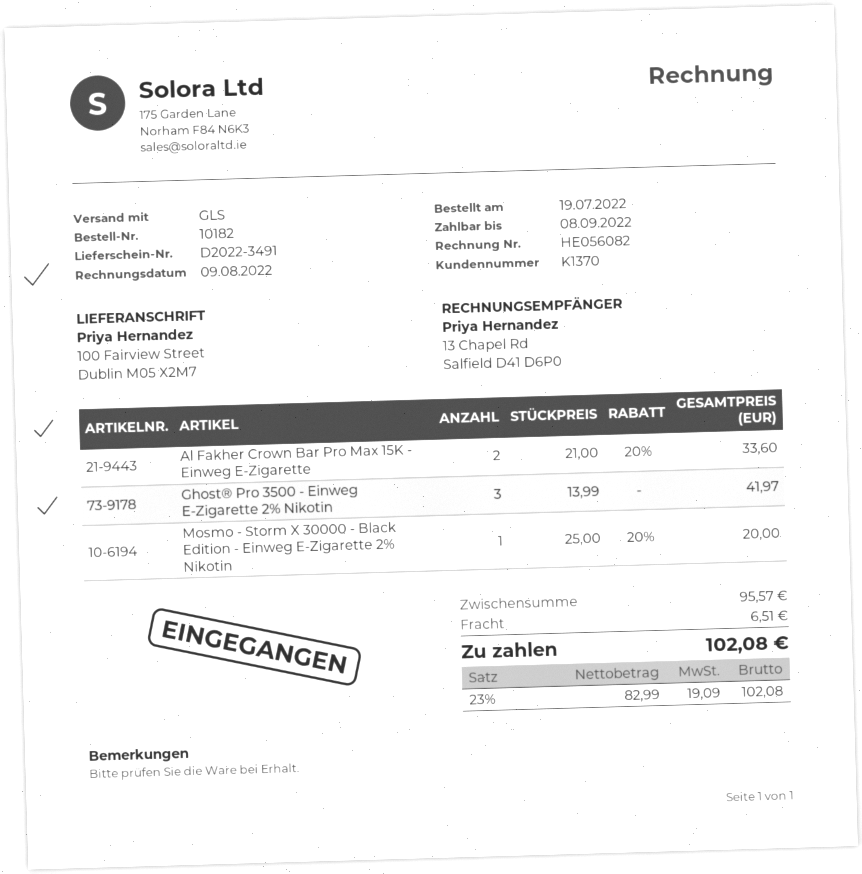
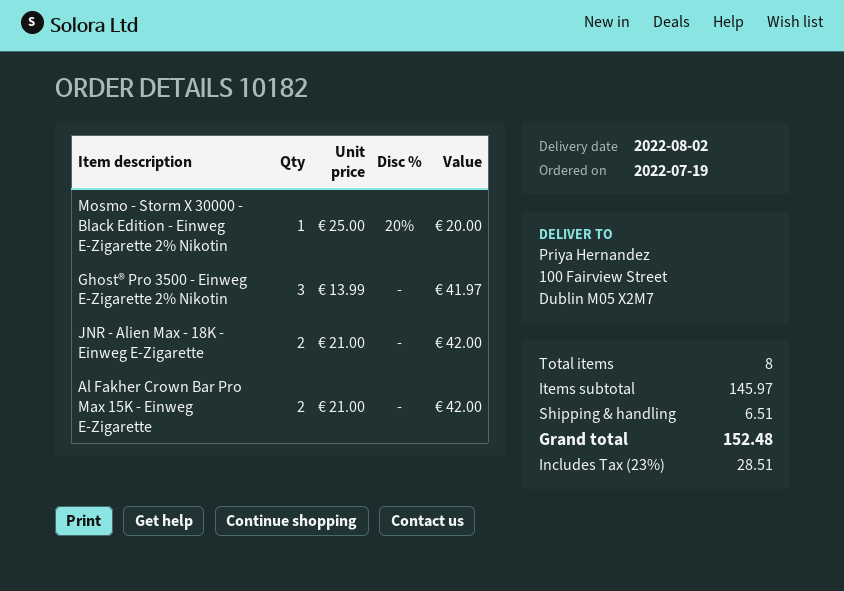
Al Fakher Crown Bar Pro Max 15K - Einweg E-Zigarette: 2 x 21.00 - 20% = 33.60 -> 2 x 21.00 = 42.00
JNR - Alien Max - 18K - Einweg E-Zigarette: none -> 2 x 21.00 = 42.00
subtotal: 95.57 -> 145.97
tax: 23% = 19.09 -> 23% = 28.51
total: 102.08 -> 152.48

